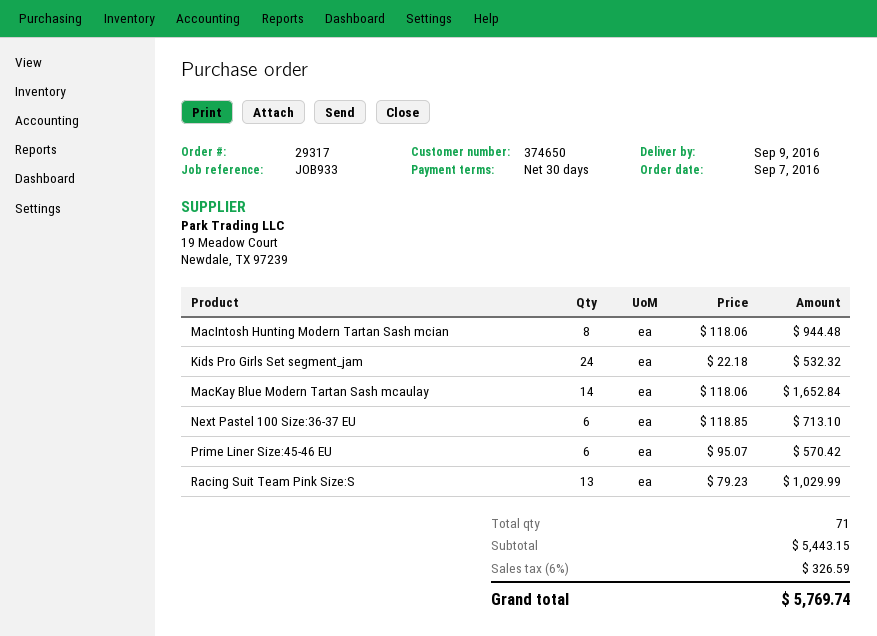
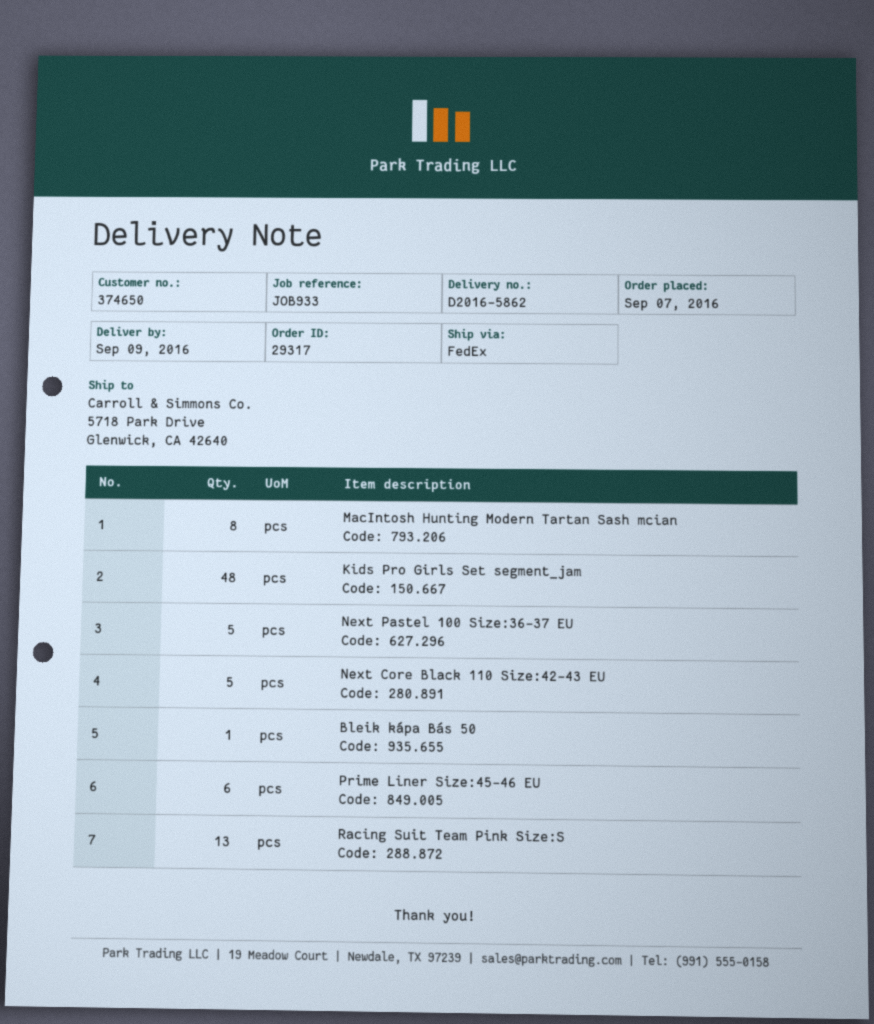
Kids Pro Girls Set segment_jam: 24 -> 48
MacKay Blue Modern Tartan Sash mcaulay: 14 -> none
Next Pastel 100 Size:36-37 EU: 6 -> 5
Next Core Black 110 Size:42-43 EU: none -> 5
Bleik kápa Bás 50: none -> 1

